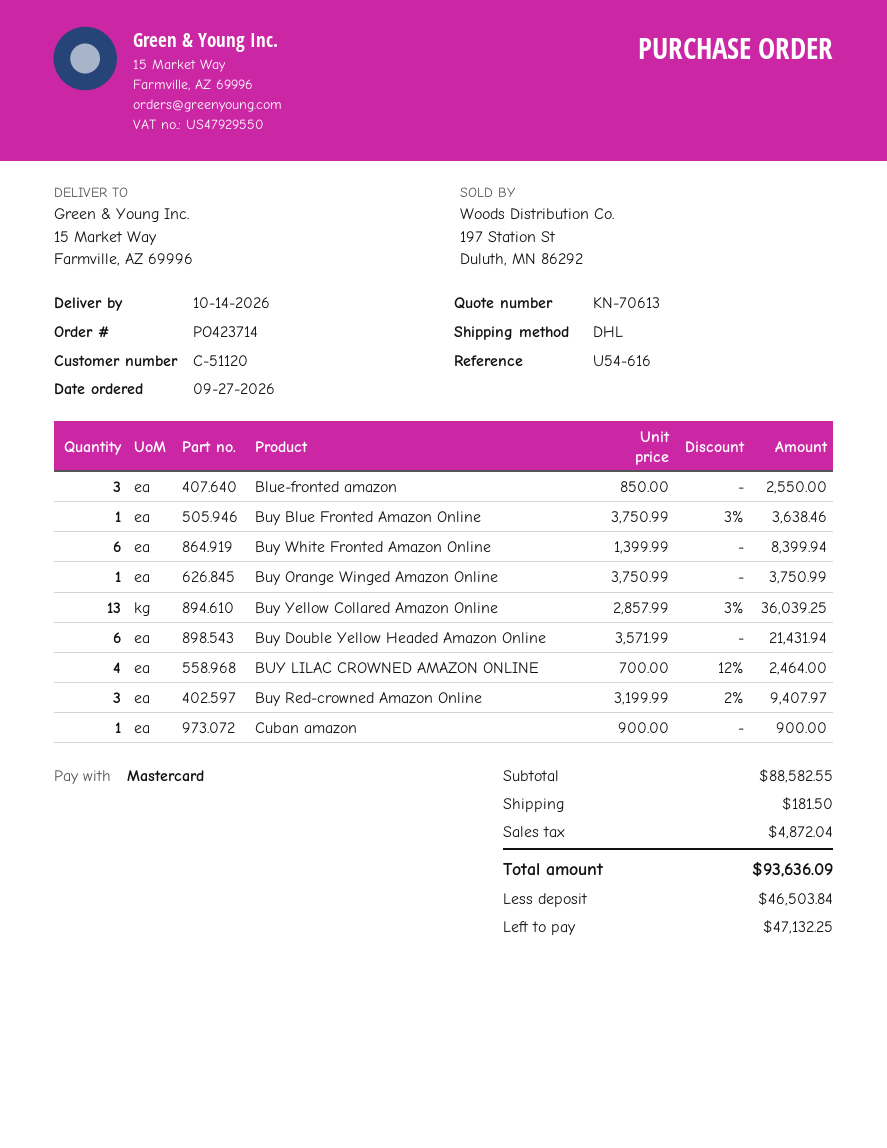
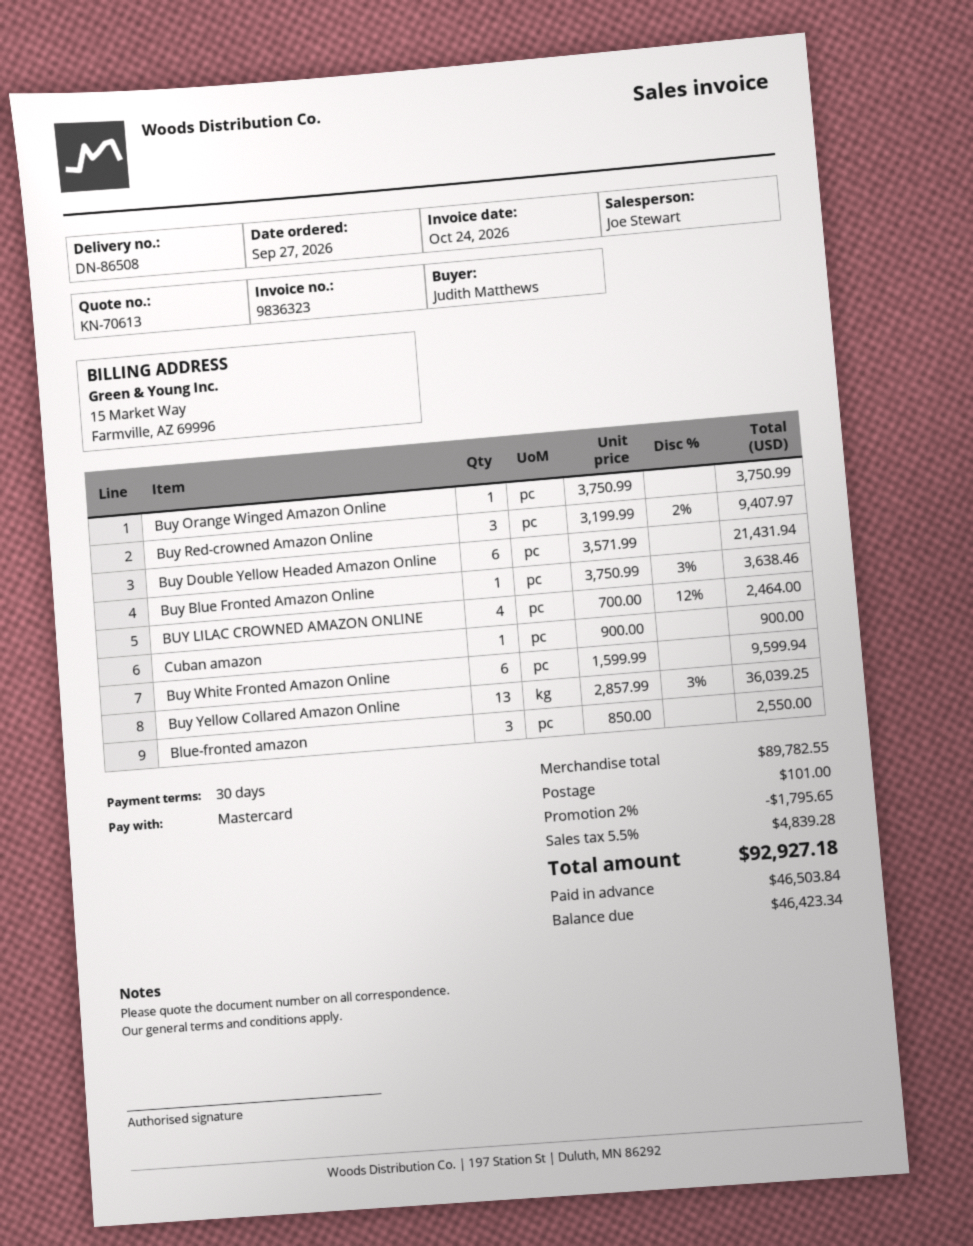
Buy White Fronted Amazon Online: 6 x 1399.99 = 8399.94 -> 6 x 1599.99 = 9599.94
subtotal: 88582.55 -> 89782.55
discount: none -> 2% = 1795.65
shipping: 181.50 -> 101.00
tax: 4872.04 -> 4839.28
total: 93636.09 -> 92927.18
balance: 47132.25 -> 46423.34

